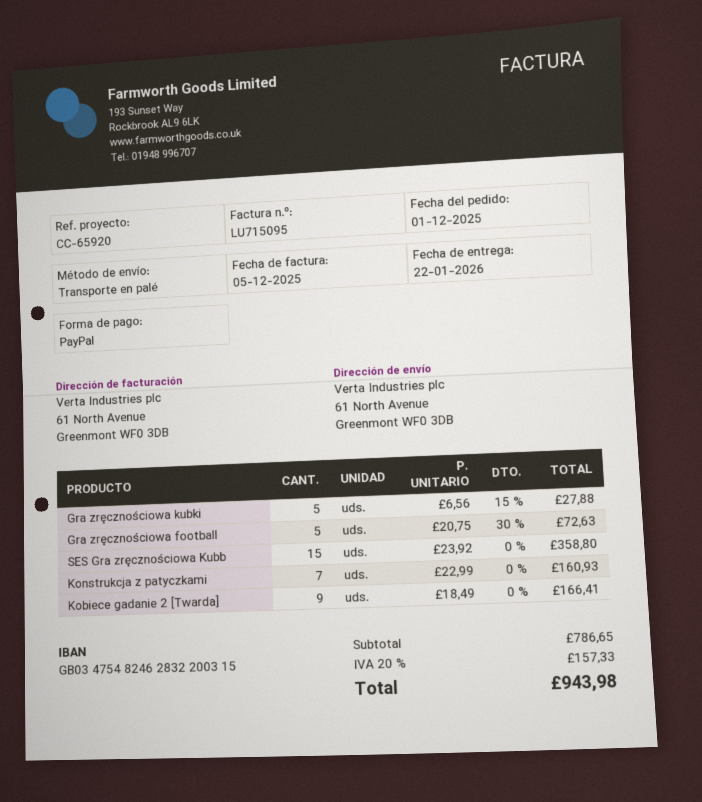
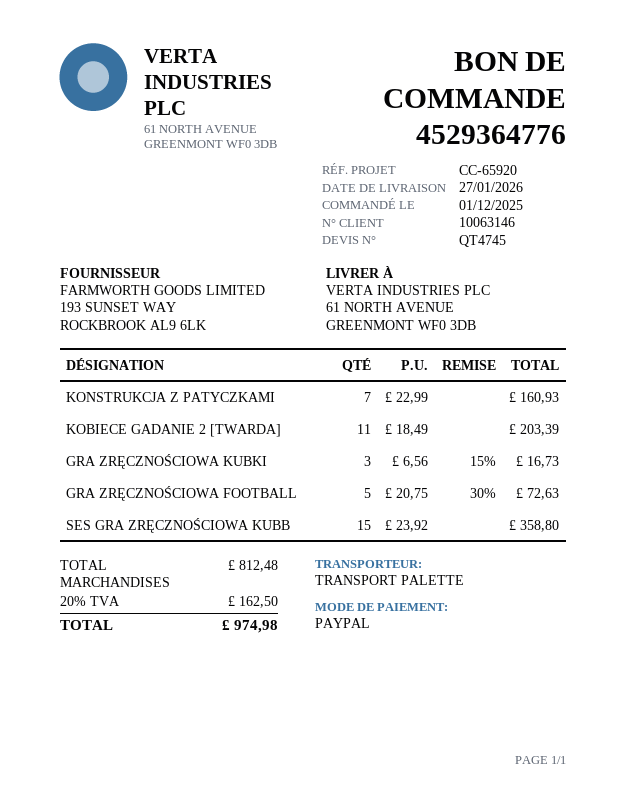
delivery date: 2026-01-22 -> 2026-01-27
Gra zręcznościowa kubki: 5 x 6.56 - 15% = 27.88 -> 3 x 6.56 - 15% = 16.73
Kobiece gadanie 2 [Twarda]: 9 x 18.49 = 166.41 -> 11 x 18.49 = 203.39
subtotal: 786.65 -> 812.48
tax: 20% = 157.33 -> 20% = 162.50
total: 943.98 -> 974.98

